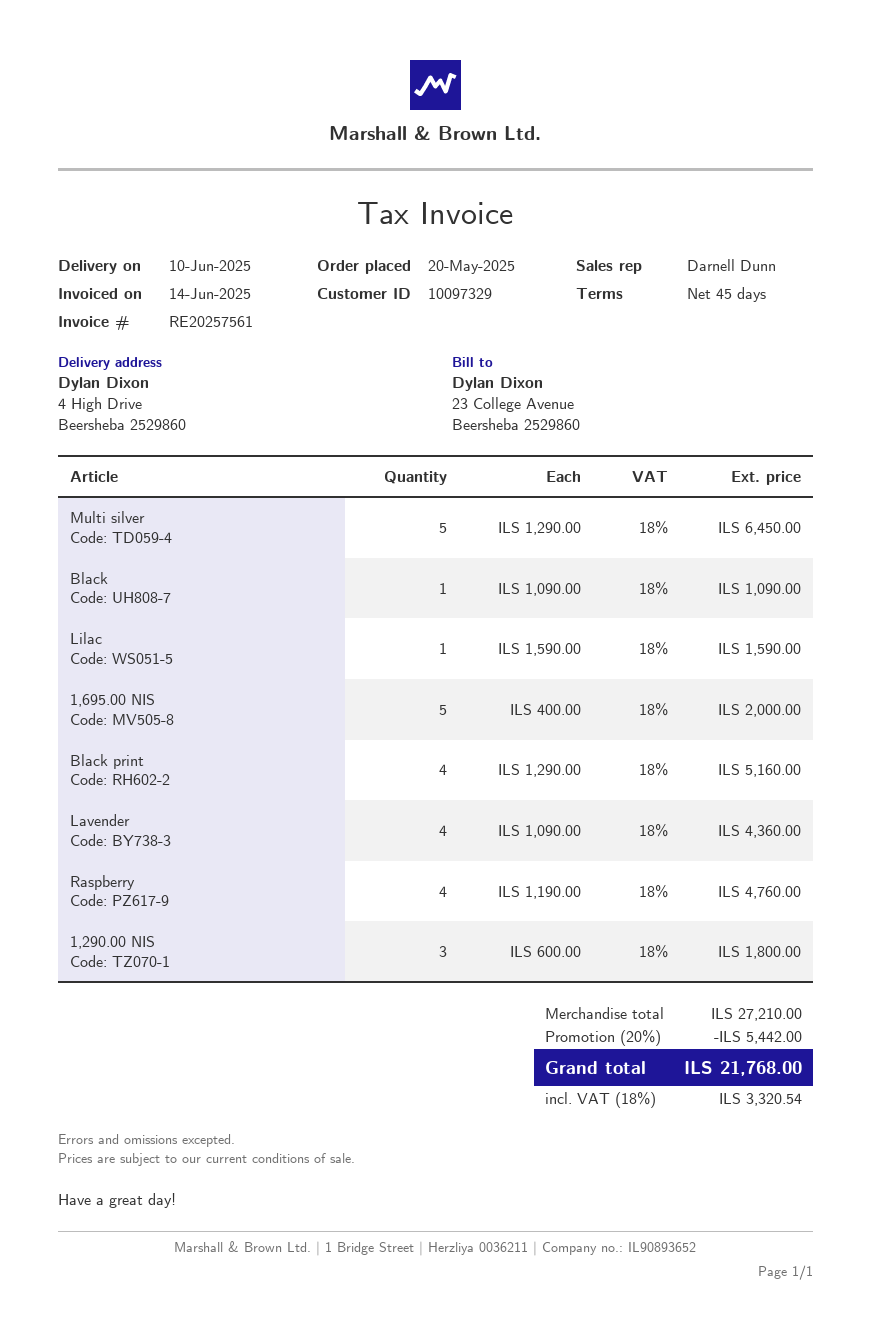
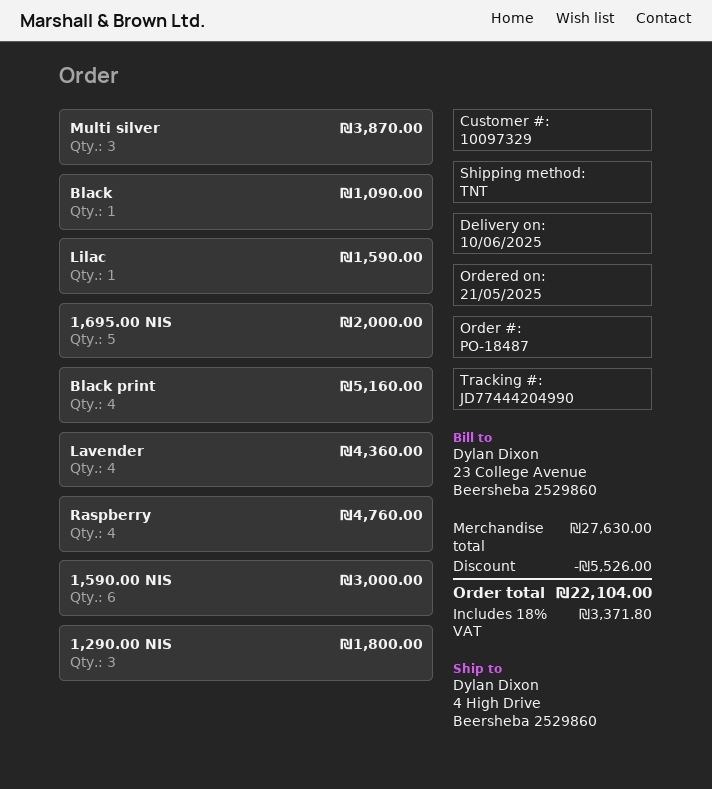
order date: 2025-05-20 -> 2025-05-21
Multi silver: 5 for 6450.00 -> 3 for 3870.00
1,590.00 NIS: none -> 6 for 3000.00
subtotal: 27210.00 -> 27630.00
discount: 5442.00 -> 5526.00
tax: 18% = 3320.54 -> 18% = 3371.80
total: 21768.00 -> 22104.00

